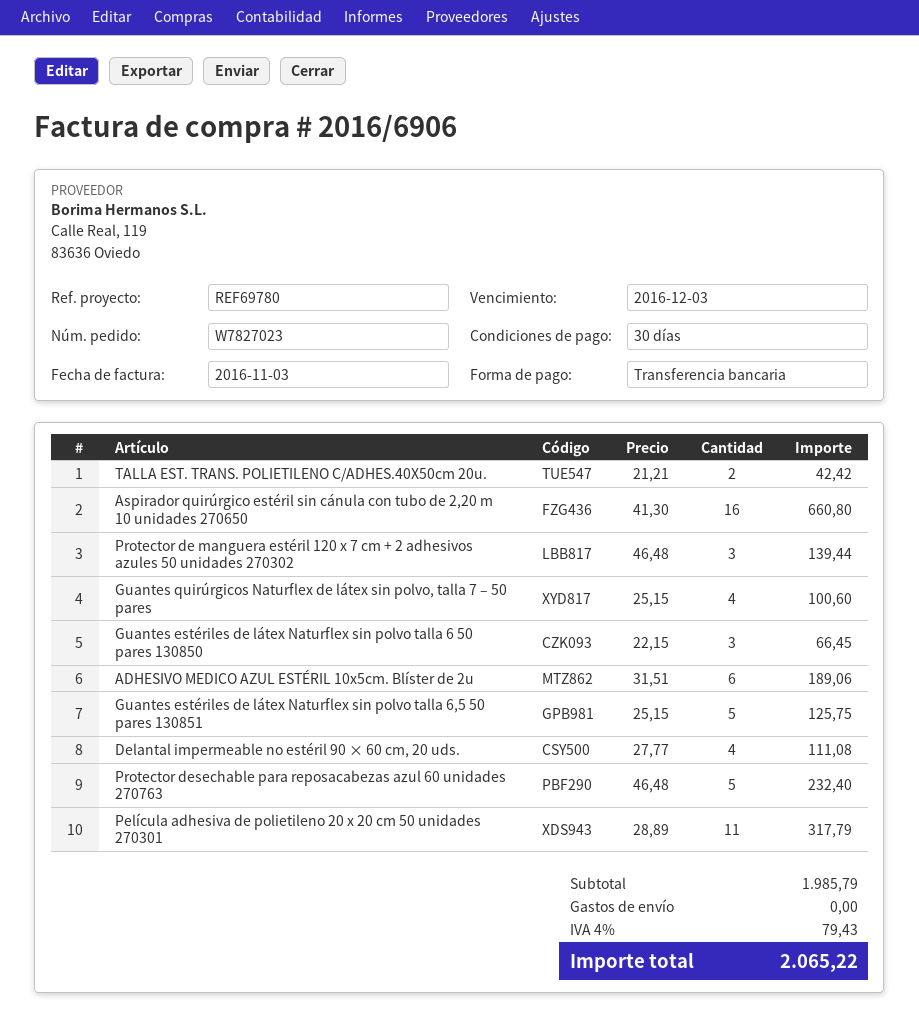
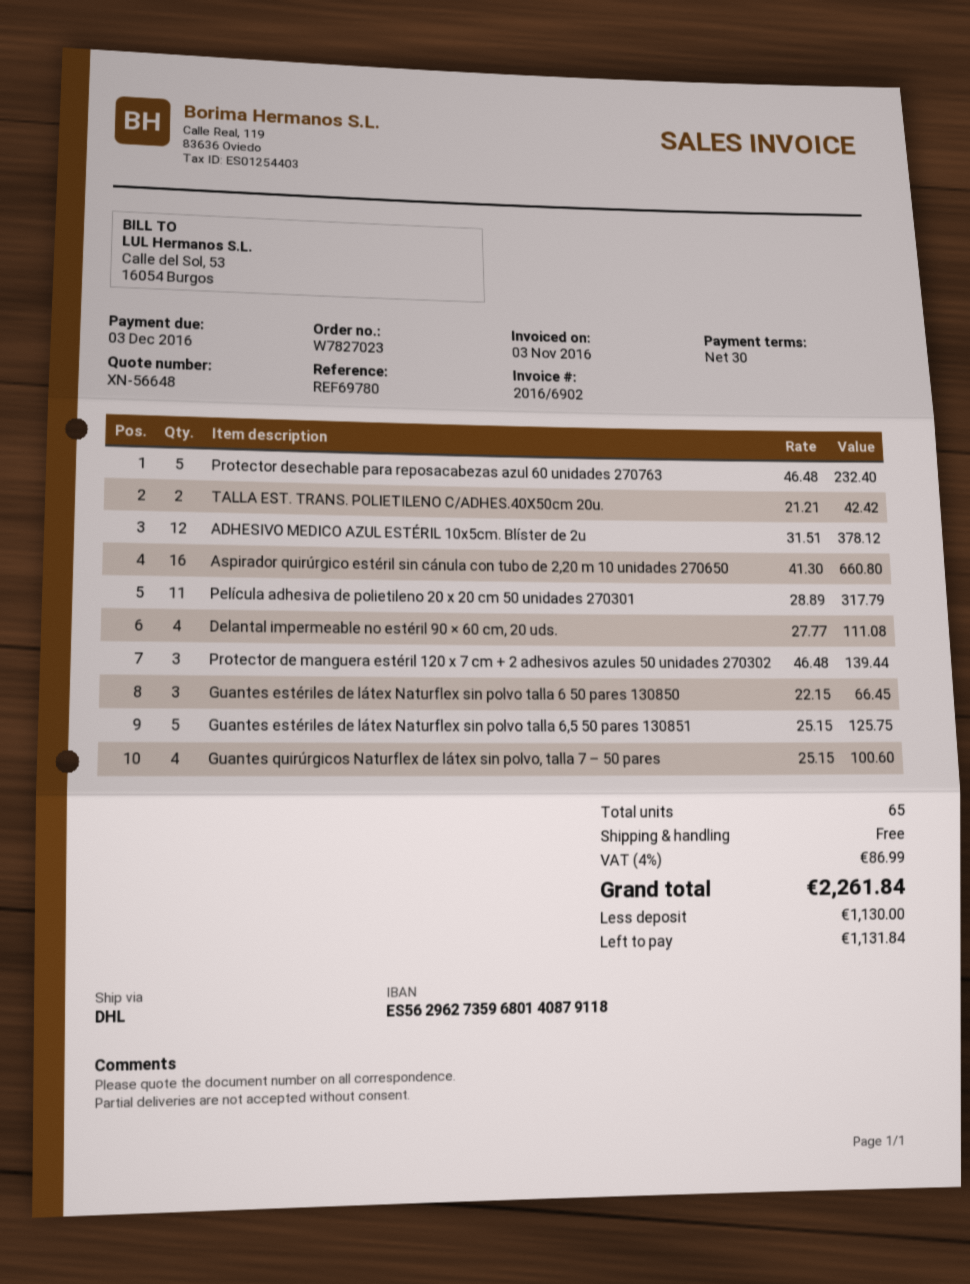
invoice number: 2016/6906 -> 2016/6902
ADHESIVO MEDICO AZUL ESTÉRIL 10x5cm. Blíster de 2u: 6 x 31.51 = 189.06 -> 12 x 31.51 = 378.12
tax: 4% = 79.43 -> 4% = 86.99
total: 2065.22 -> 2261.84

